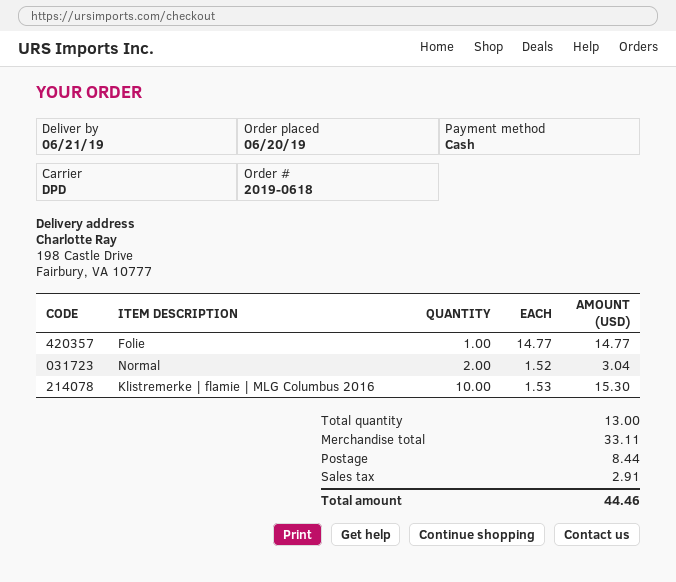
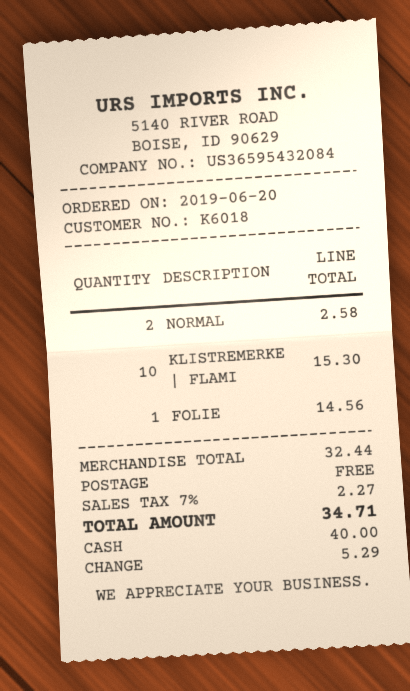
Folie: 1 for 14.77 -> 1 for 14.56
Normal: 2 for 3.04 -> 2 for 2.58
subtotal: 33.11 -> 32.44
shipping: 8.44 -> 0.00
tax: 2.91 -> 2.27
total: 44.46 -> 34.71

